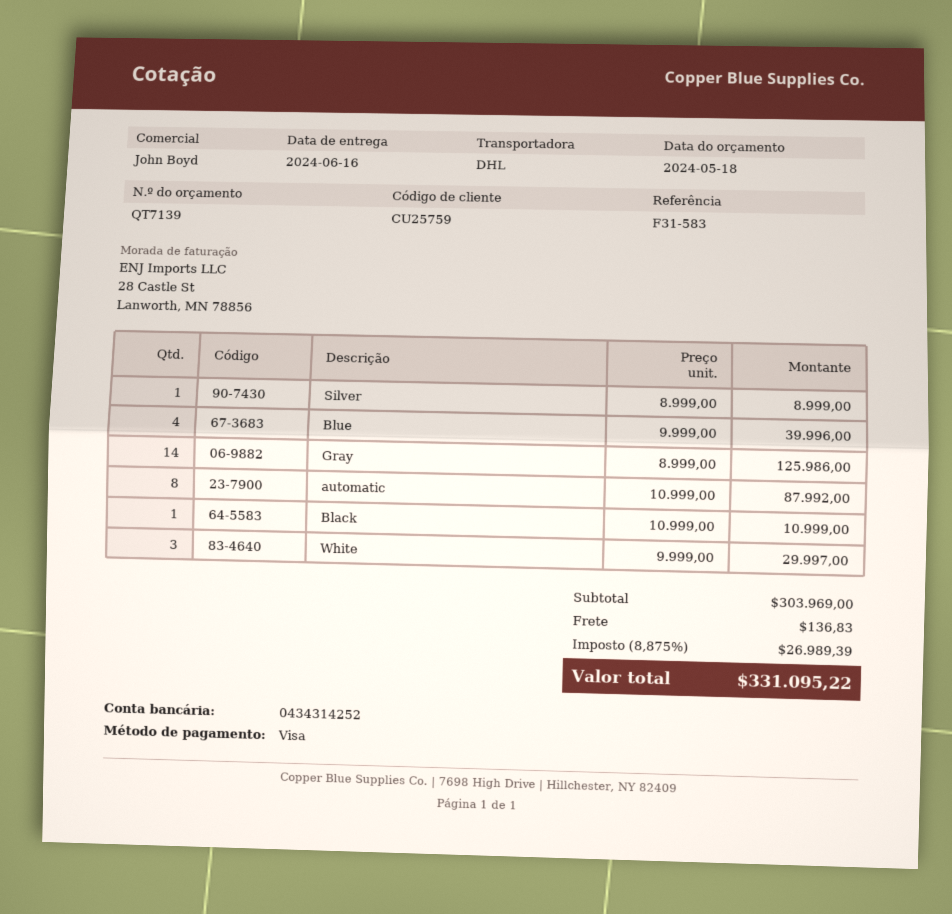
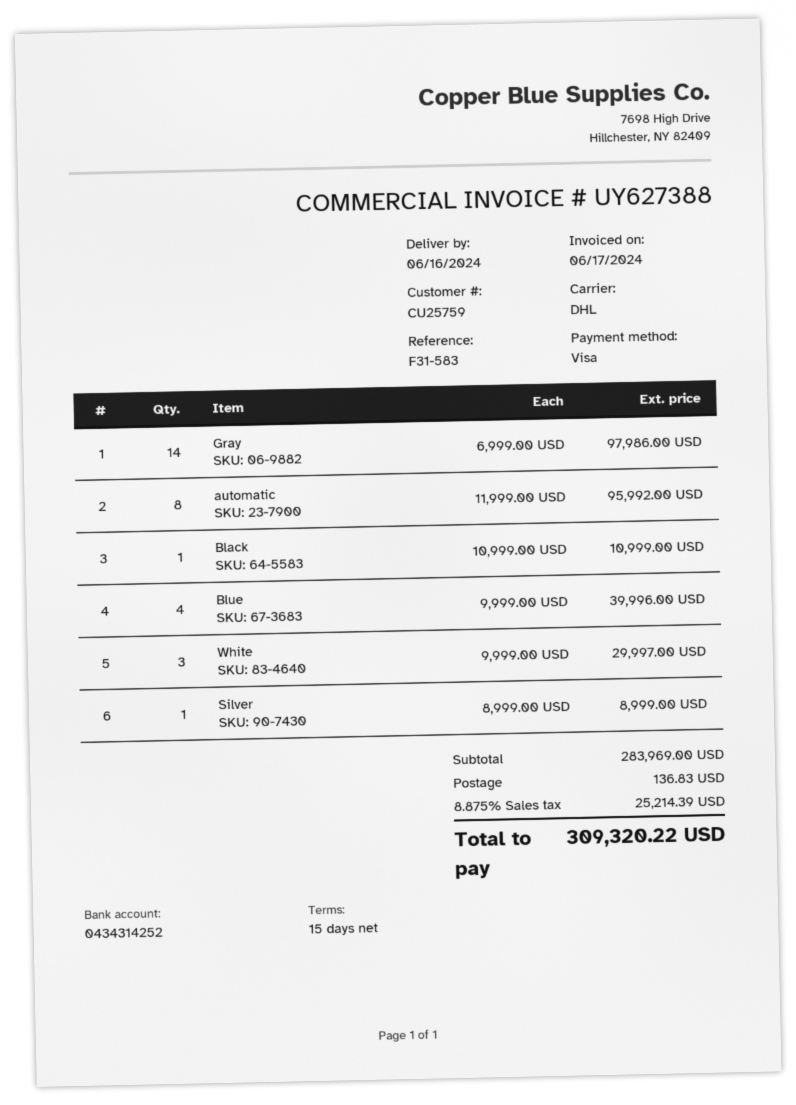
Gray: 14 x 8999.00 = 125986.00 -> 14 x 6999.00 = 97986.00
automatic: 8 x 10999.00 = 87992.00 -> 8 x 11999.00 = 95992.00
subtotal: 303969.00 -> 283969.00
tax: 8.875% = 26989.39 -> 8.875% = 25214.39
total: 331095.22 -> 309320.22

